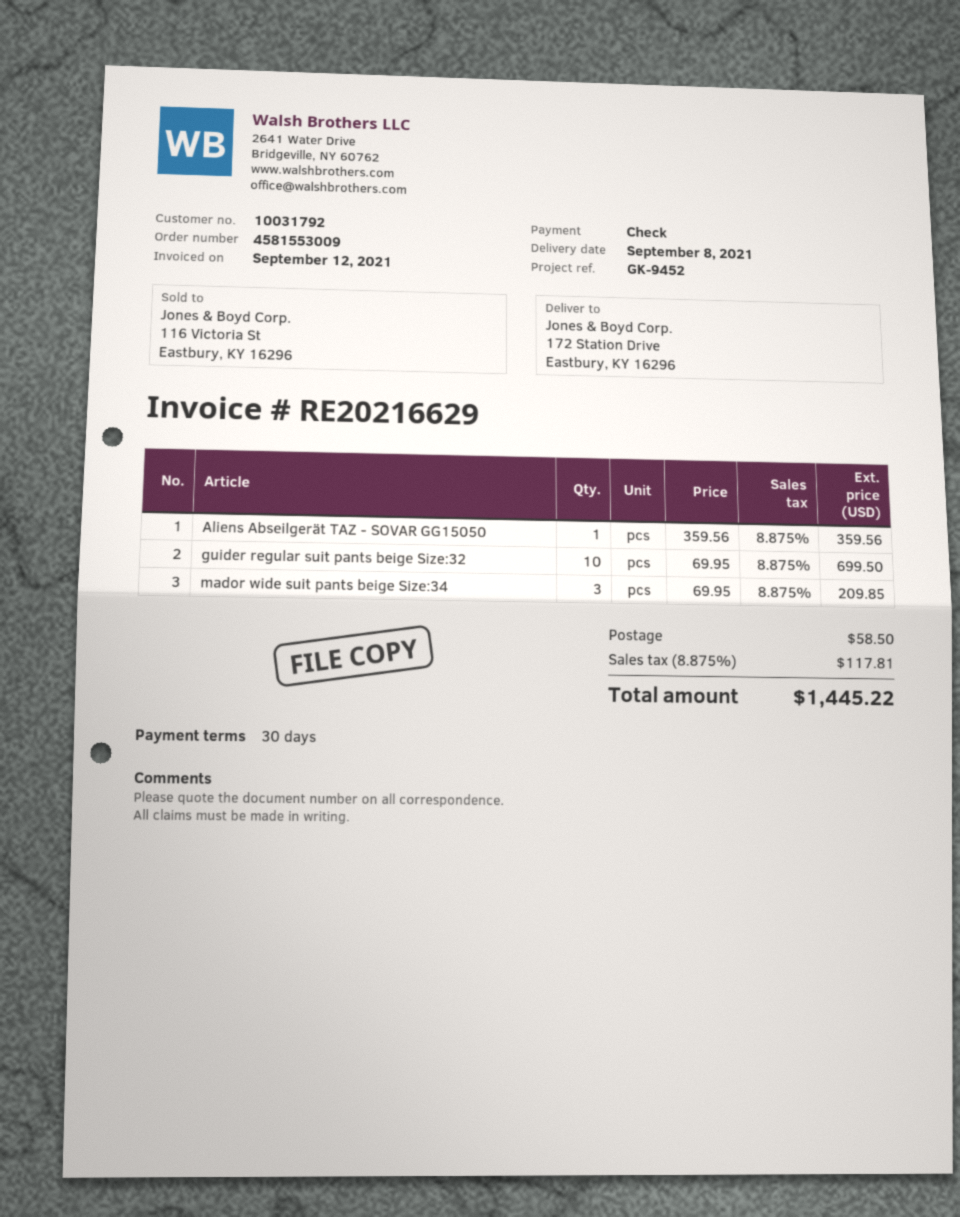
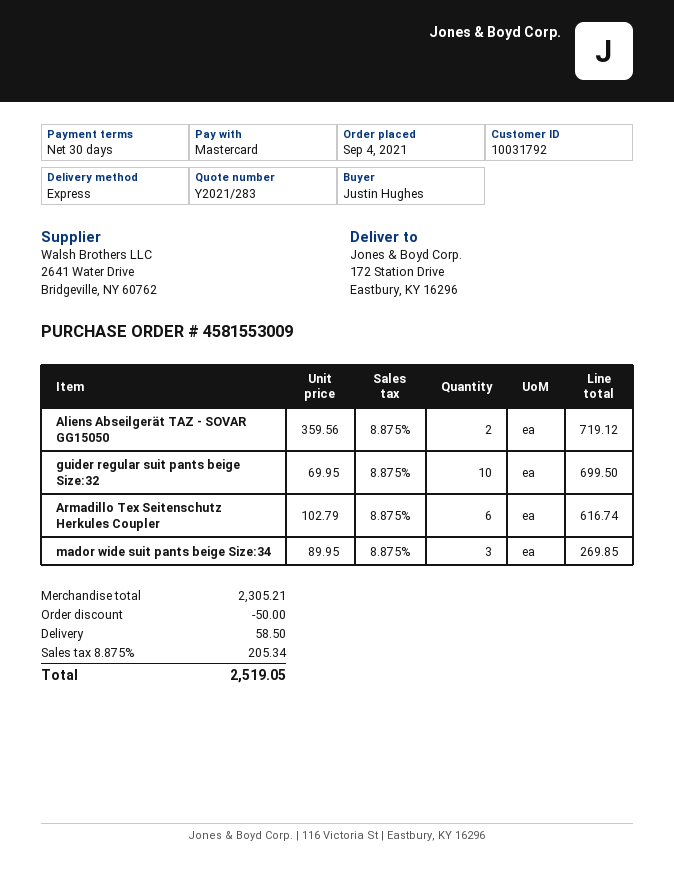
payment method: cheque -> Mastercard
Aliens Abseilgerät TAZ - SOVAR GG15050: 1 x 359.56 = 359.56 -> 2 x 359.56 = 719.12
mador wide suit pants beige Size:34: 3 x 69.95 = 209.85 -> 3 x 89.95 = 269.85
Armadillo Tex Seitenschutz Herkules Coupler: none -> 6 x 102.79 = 616.74
discount: none -> 50.00
tax: 8.875% = 117.81 -> 8.875% = 205.34
total: 1445.22 -> 2519.05

